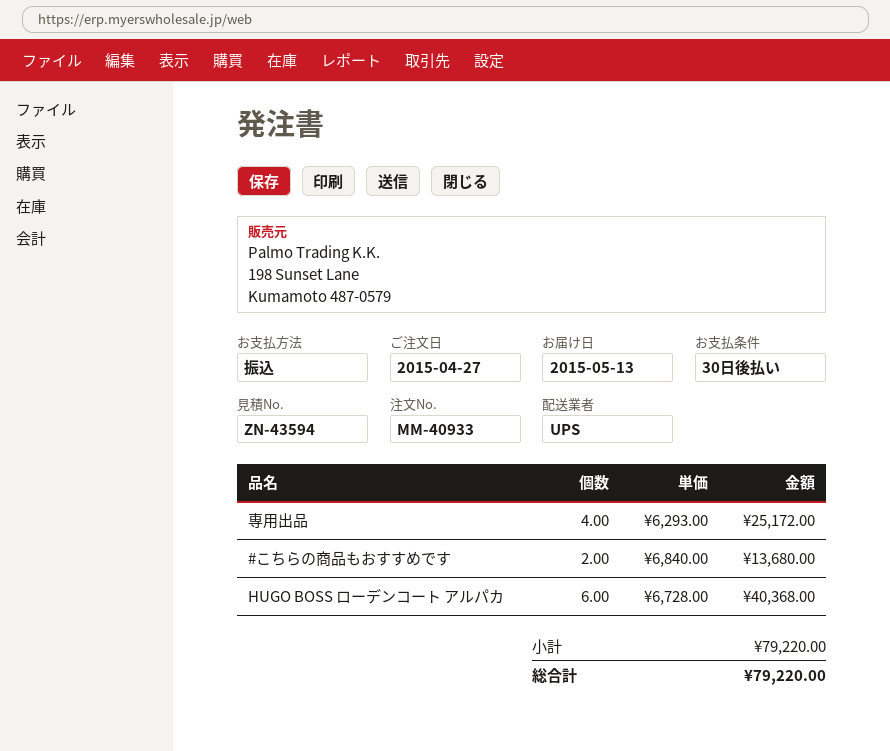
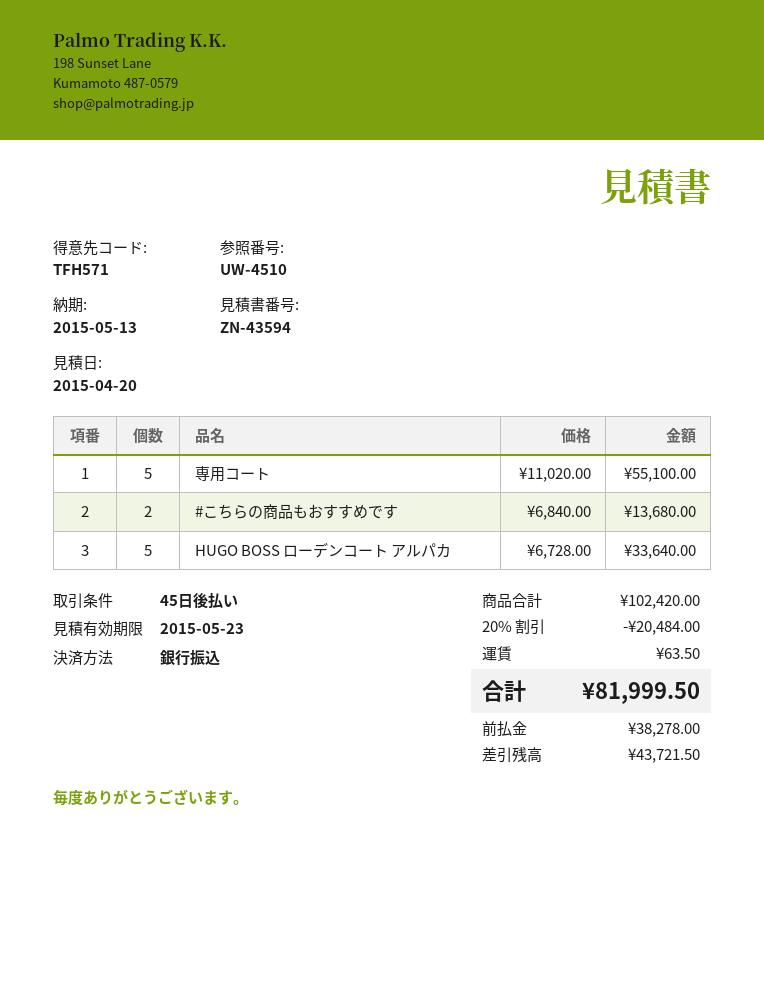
payment terms: 30 days -> 45 days
専用出品: 4 x 6293.00 = 25172.00 -> none
HUGO BOSS ローデンコート アルパカ: 6 x 6728.00 = 40368.00 -> 5 x 6728.00 = 33640.00
専用コート: none -> 5 x 11020.00 = 55100.00
subtotal: 79220.00 -> 102420.00
discount: none -> 20% = 20484.00
shipping: none -> 63.50
total: 79220.00 -> 81999.50

